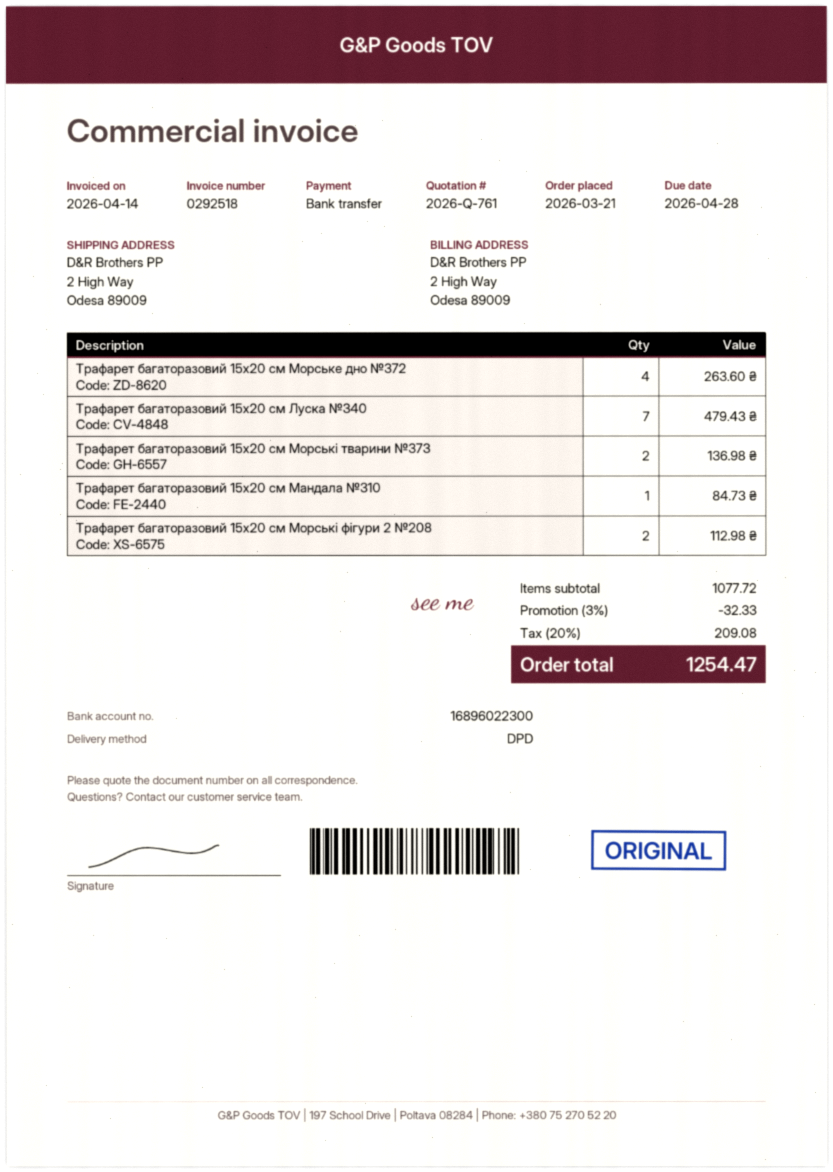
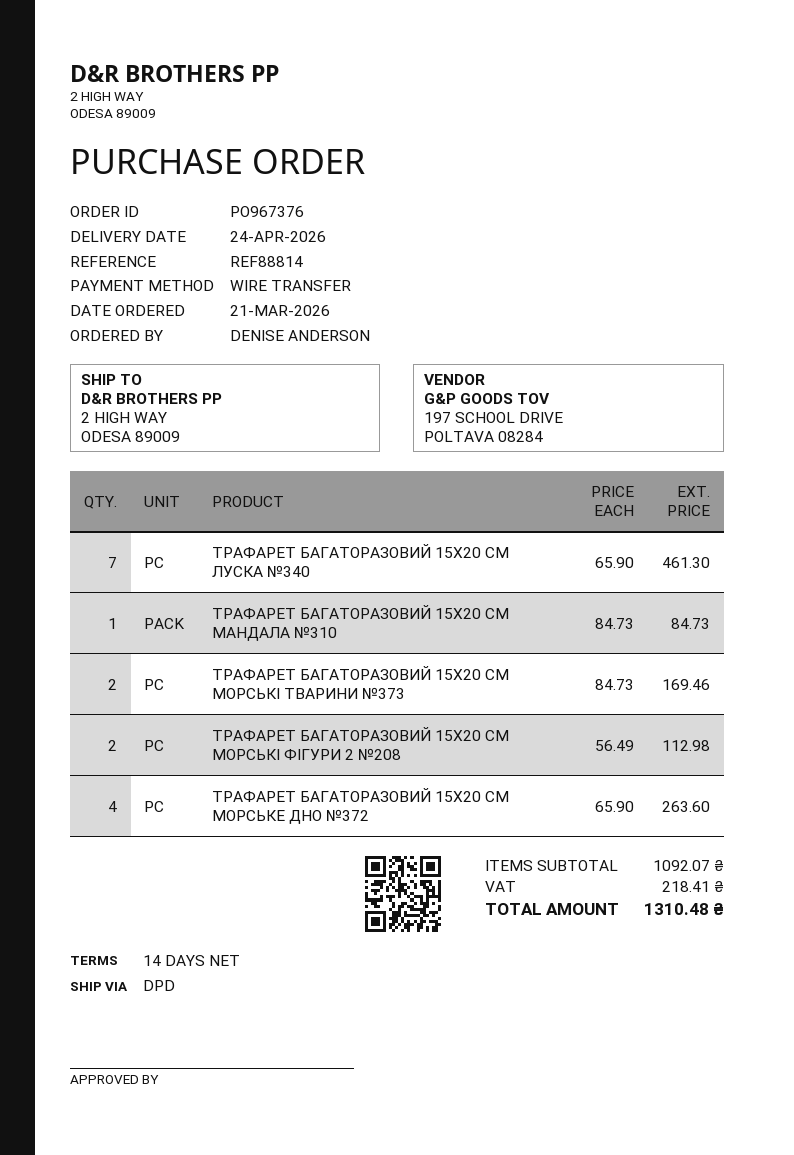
Трафарет багаторазовий 15x20 см Луска №340: 7 for 479.43 -> 7 for 461.30
Трафарет багаторазовий 15x20 см Морські тварини №373: 2 for 136.98 -> 2 for 169.46
subtotal: 1077.72 -> 1092.07
discount: 3% = 32.33 -> none
tax: 209.08 -> 218.41
total: 1254.47 -> 1310.48

